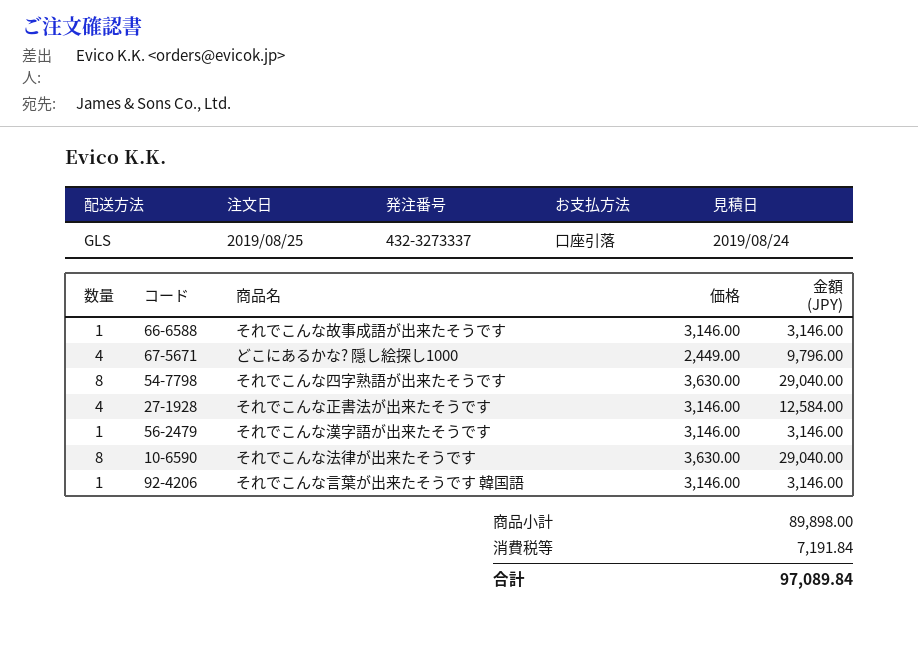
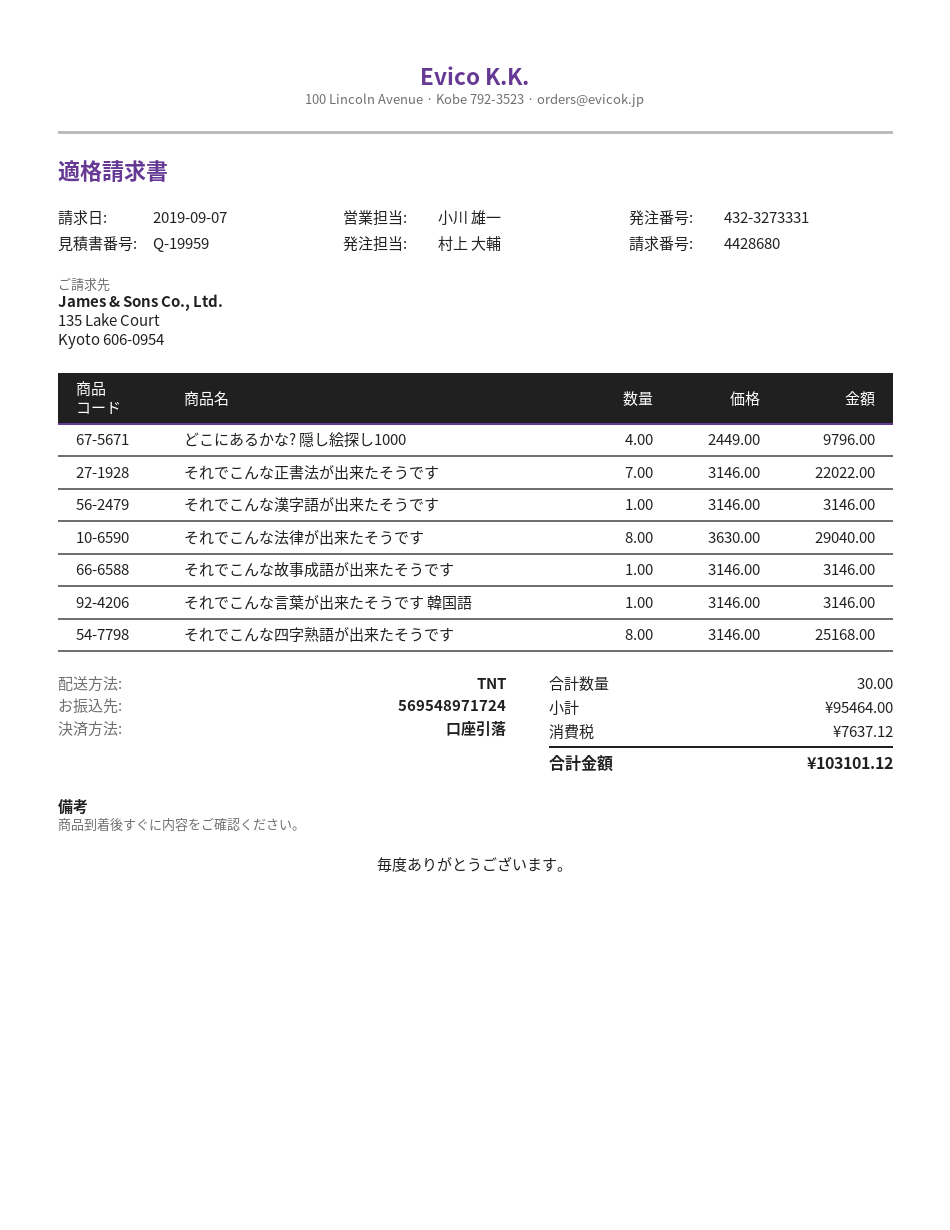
order number: 432-3273337 -> 432-3273331
shipping method: GLS -> TNT
それでこんな四字熟語が出来たそうです: 8 x 3630.00 = 29040.00 -> 8 x 3146.00 = 25168.00
それでこんな正書法が出来たそうです: 4 x 3146.00 = 12584.00 -> 7 x 3146.00 = 22022.00
subtotal: 89898.00 -> 95464.00
tax: 7191.84 -> 7637.12
total: 97089.84 -> 103101.12

